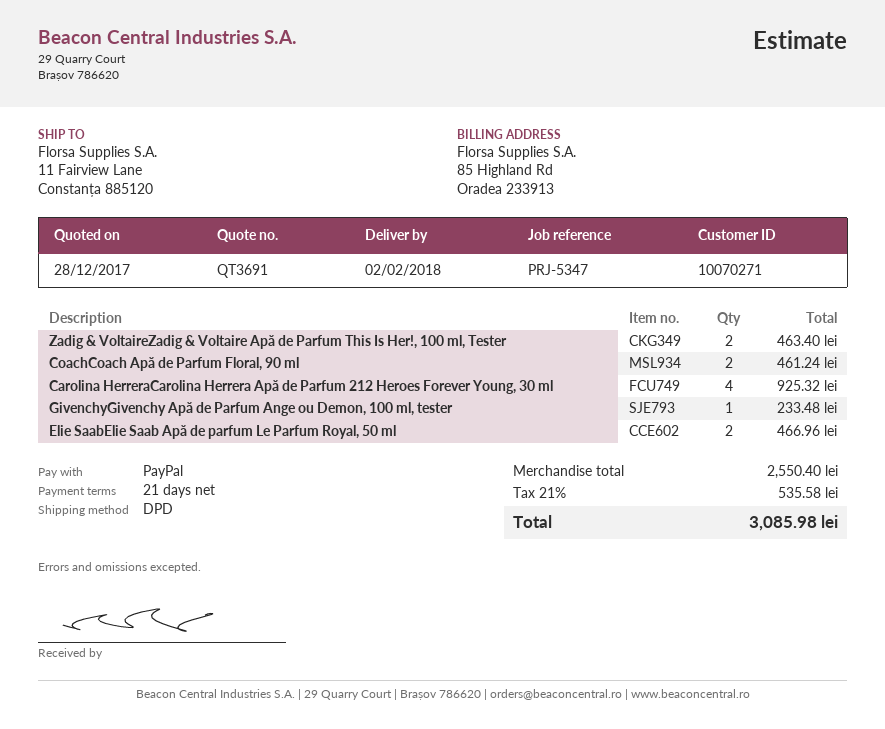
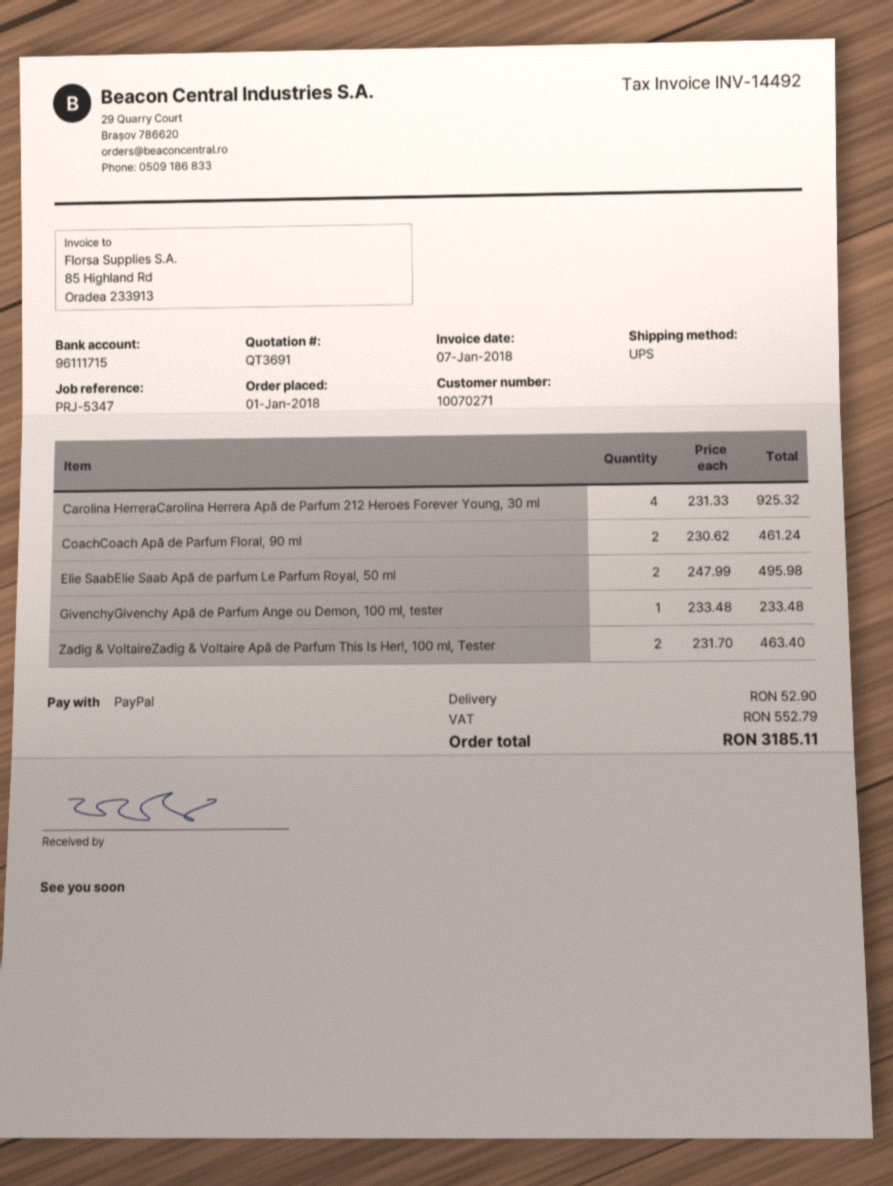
shipping method: DPD -> UPS
Elie SaabElie Saab Apă de parfum Le Parfum Royal, 50 ml: 2 for 466.96 -> 2 for 495.98
shipping: none -> 52.90
tax: 535.58 -> 552.79
total: 3085.98 -> 3185.11

